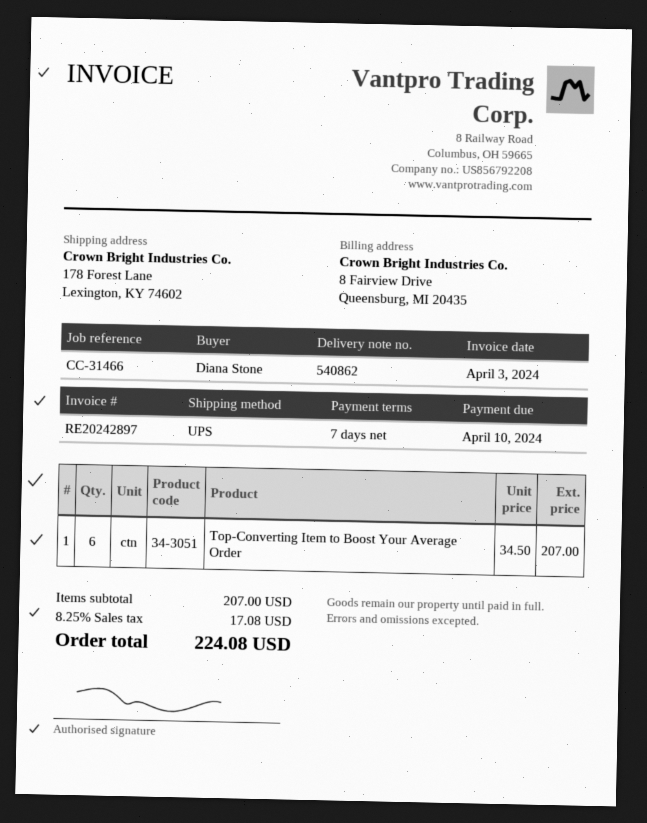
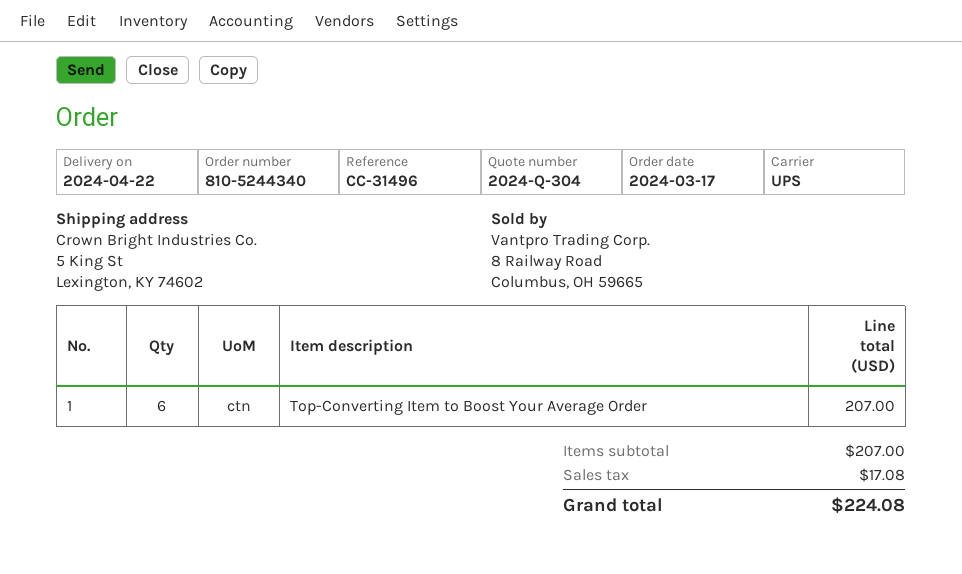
reference: CC-31466 -> CC-31496
ship to: 178 Forest Lane, Lexington, KY 74602 -> 5 King St, Lexington, KY 74602

